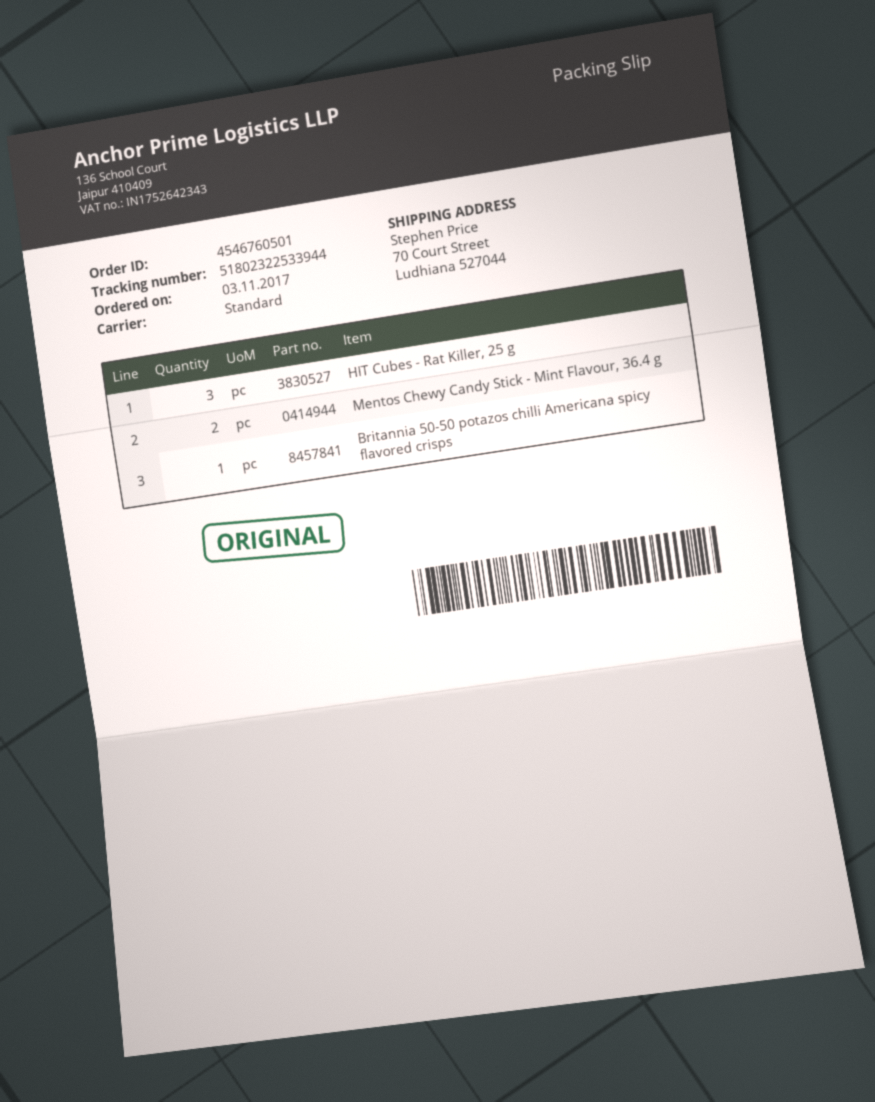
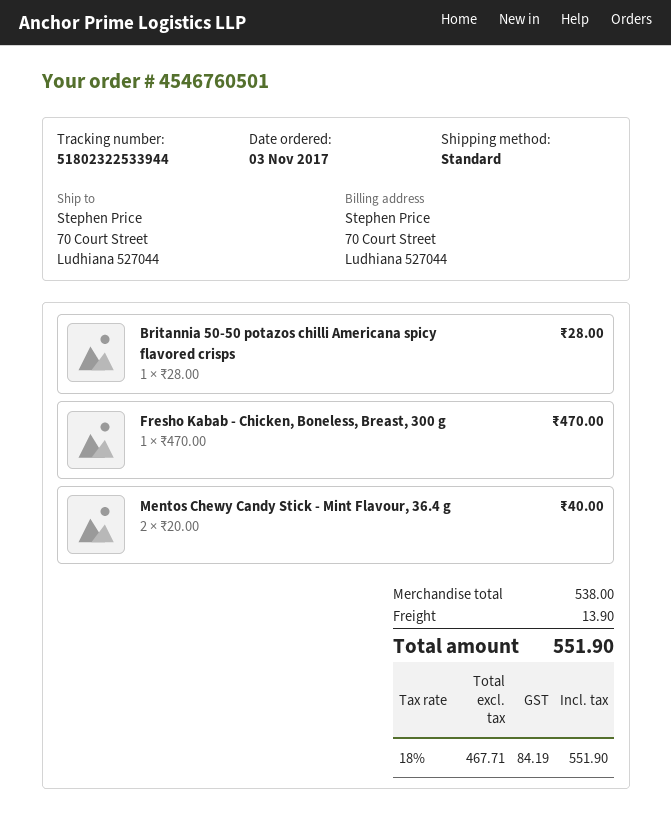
HIT Cubes - Rat Killer, 25 g: 3 -> none
Fresho Kabab - Chicken, Boneless, Breast, 300 g: none -> 1

